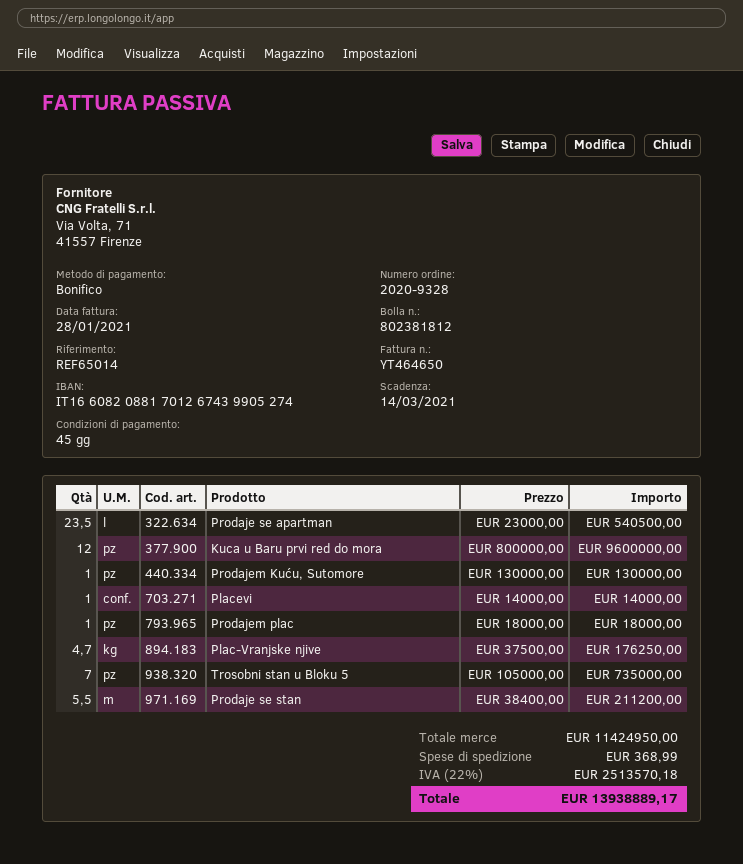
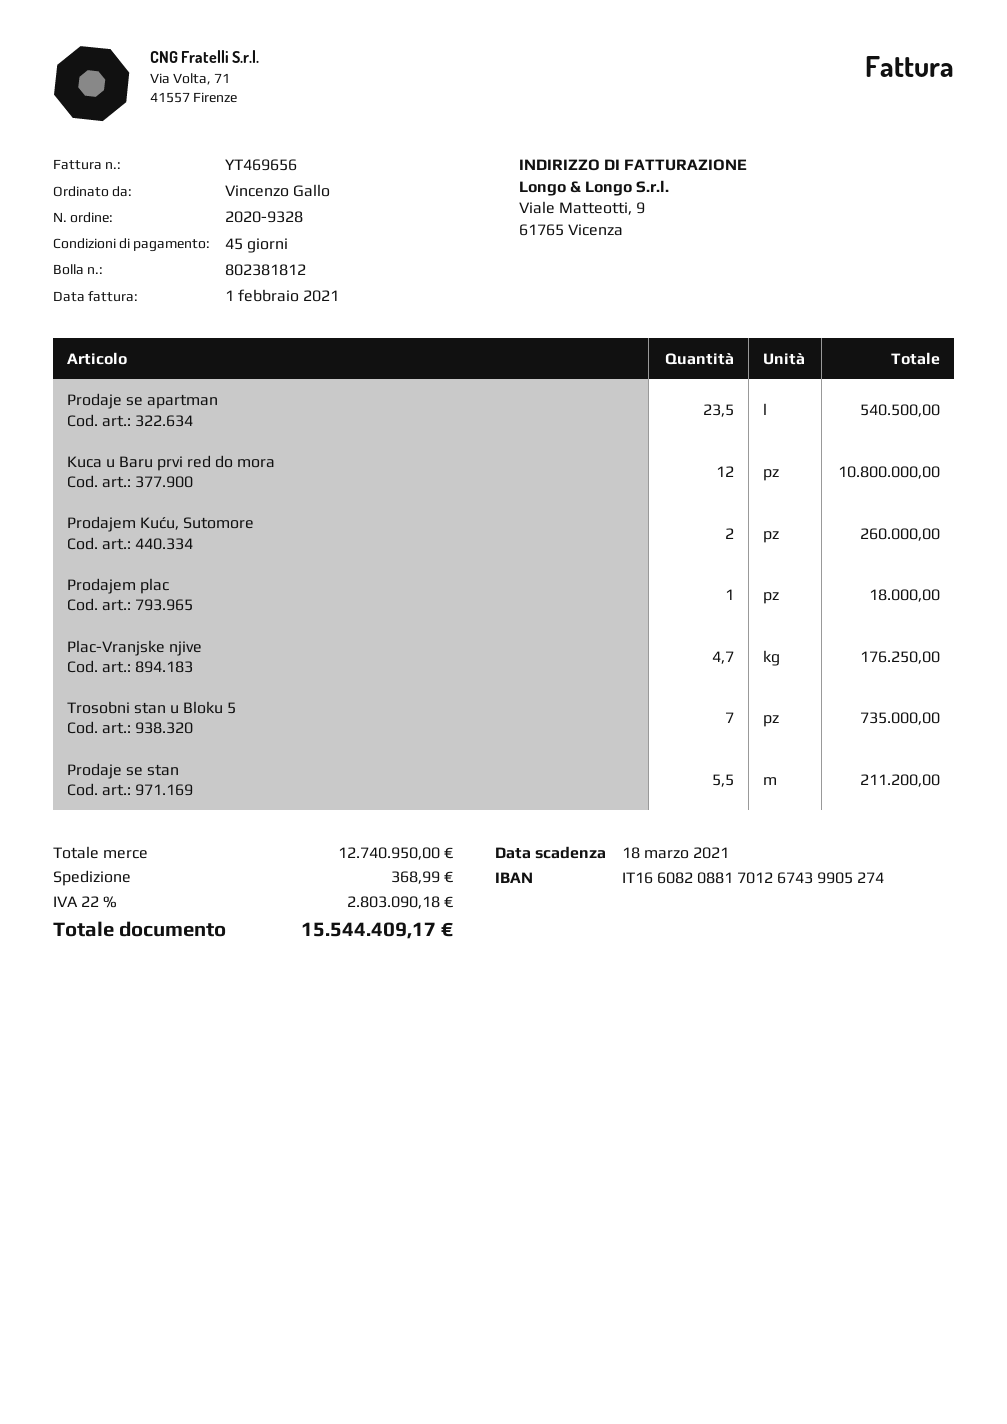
invoice number: YT464650 -> YT469656
invoice date: 2021-01-28 -> 2021-02-01
due date: 2021-03-14 -> 2021-03-18
Kuca u Baru prvi red do mora: 12 for 9600000.00 -> 12 for 10800000.00
Prodajem Kuću, Sutomore: 1 for 130000.00 -> 2 for 260000.00
Placevi: 1 for 14000.00 -> none
subtotal: 11424950.00 -> 12740950.00
tax: 22% = 2513570.18 -> 22% = 2803090.18
total: 13938889.17 -> 15544409.17

